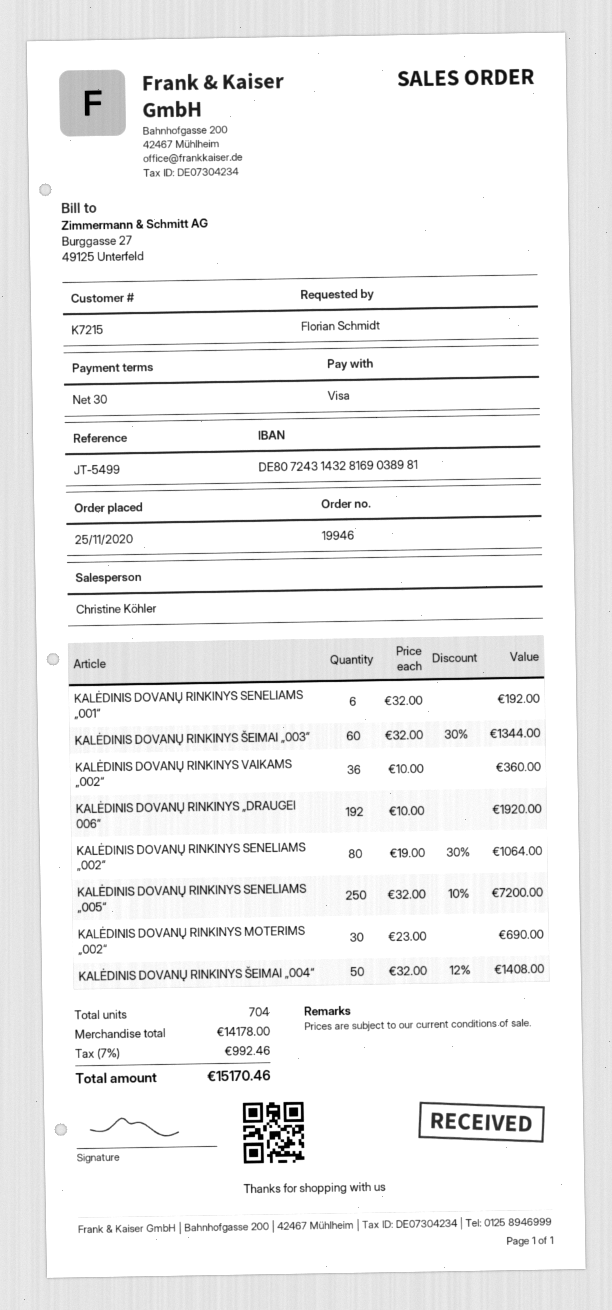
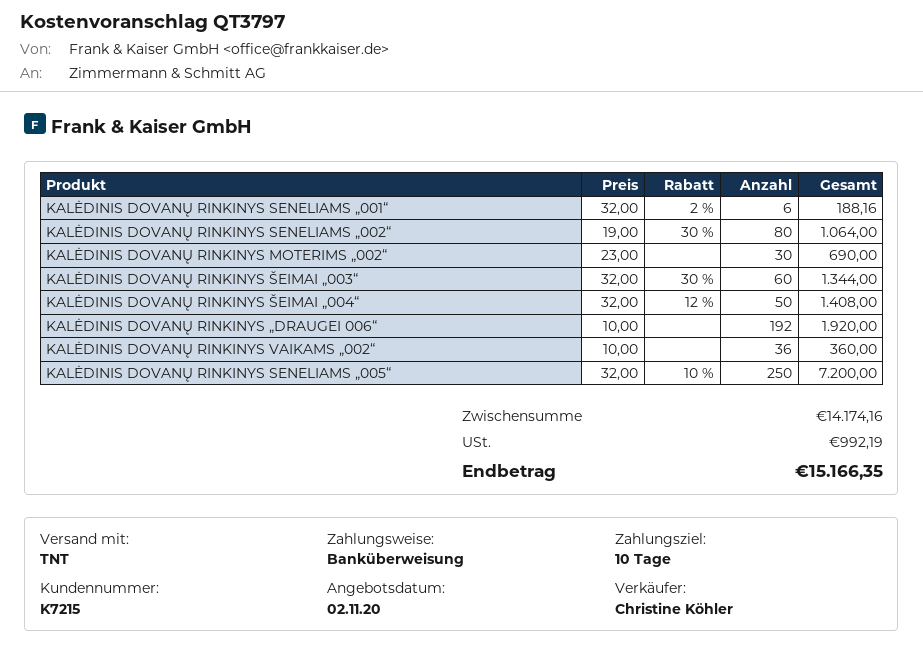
payment terms: 30 days -> 10 days
payment method: Visa -> bank transfer
KALĖDINIS DOVANŲ RINKINYS SENELIAMS „001“: 6 x 32.00 = 192.00 -> 6 x 32.00 - 2% = 188.16
subtotal: 14178.00 -> 14174.16
tax: 992.46 -> 992.19
total: 15170.46 -> 15166.35

